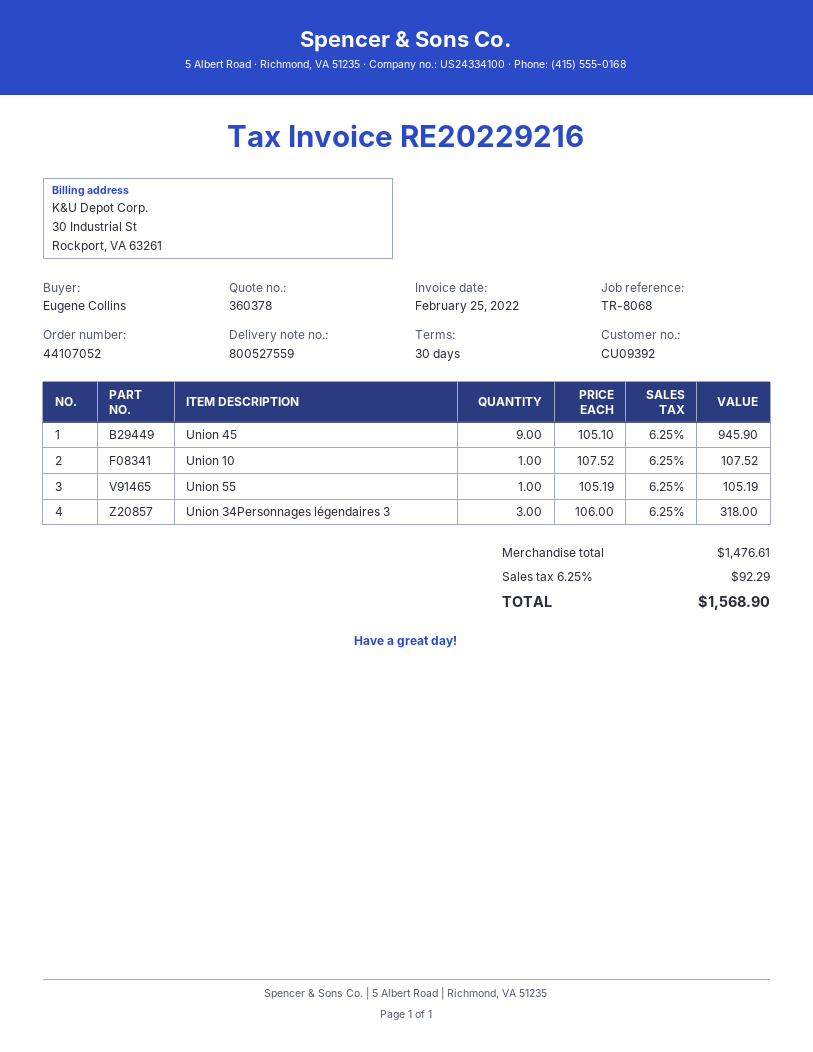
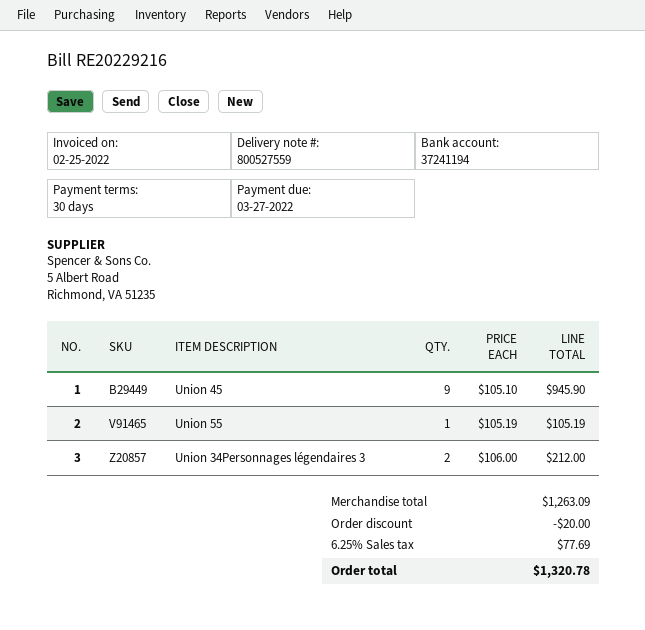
Union 10: 1 x 107.52 = 107.52 -> none
Union 34Personnages légendaires 3: 3 x 106.00 = 318.00 -> 2 x 106.00 = 212.00
subtotal: 1476.61 -> 1263.09
discount: none -> 20.00
tax: 6.25% = 92.29 -> 6.25% = 77.69
total: 1568.90 -> 1320.78

